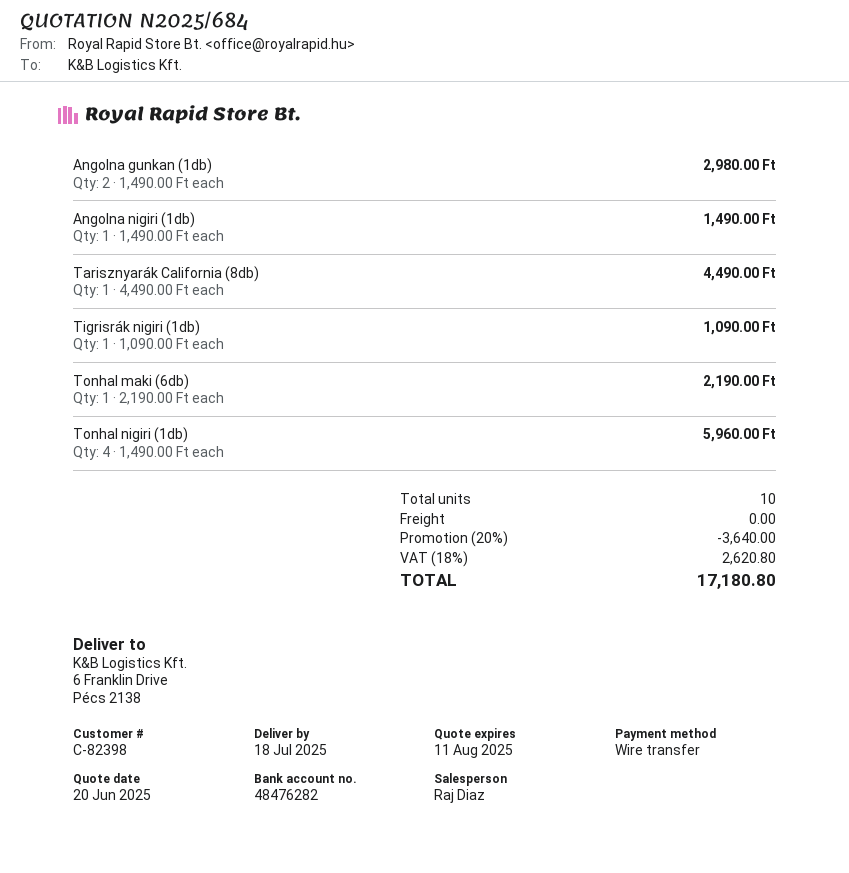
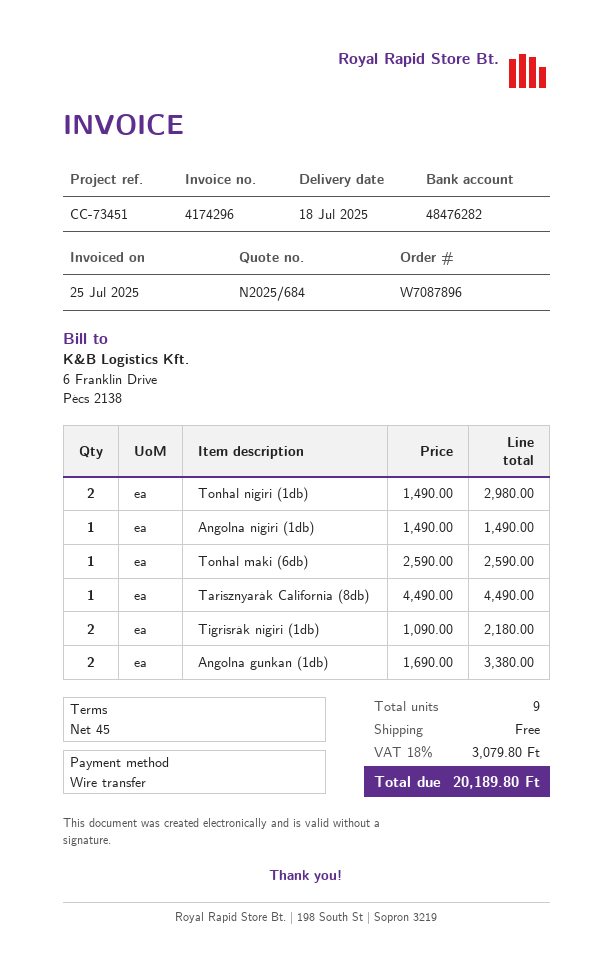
Angolna gunkan (1db): 2 x 1490.00 = 2980.00 -> 2 x 1690.00 = 3380.00
Tigrisrák nigiri (1db): 1 x 1090.00 = 1090.00 -> 2 x 1090.00 = 2180.00
Tonhal maki (6db): 1 x 2190.00 = 2190.00 -> 1 x 2590.00 = 2590.00
Tonhal nigiri (1db): 4 x 1490.00 = 5960.00 -> 2 x 1490.00 = 2980.00
total quantity: 10 -> 9
discount: 20% = 3640.00 -> none
tax: 18% = 2620.80 -> 18% = 3079.80
total: 17180.80 -> 20189.80

